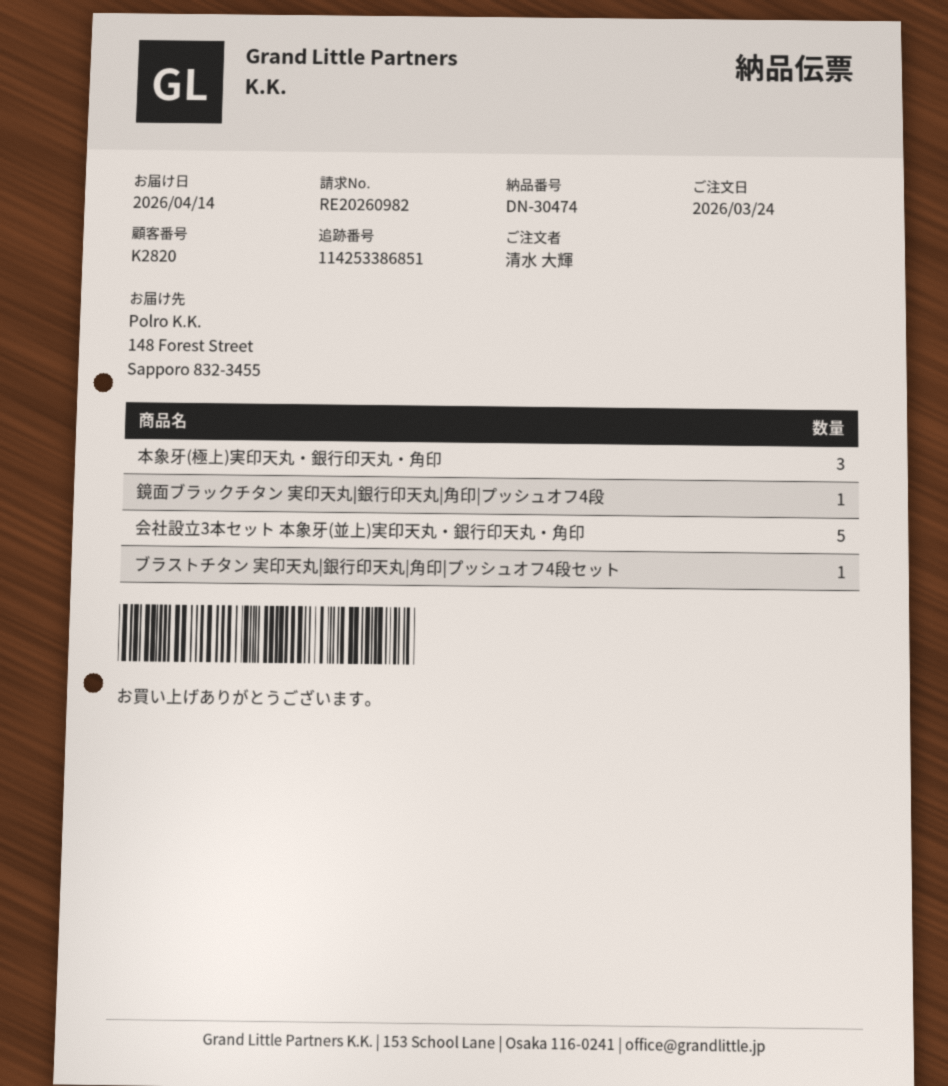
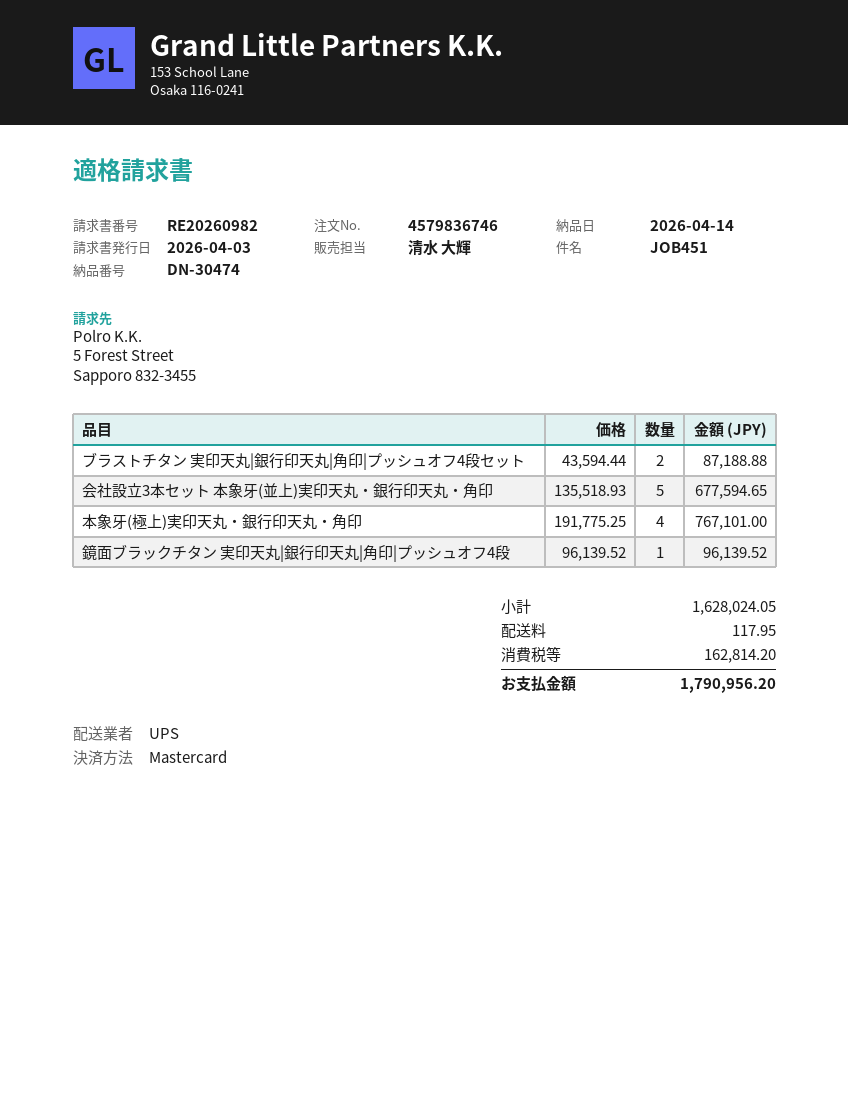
本象牙(極上)実印天丸・銀行印天丸・角印: 3 -> 4
ブラストチタン 実印天丸|銀行印天丸|角印|プッシュオフ4段セット: 1 -> 2

